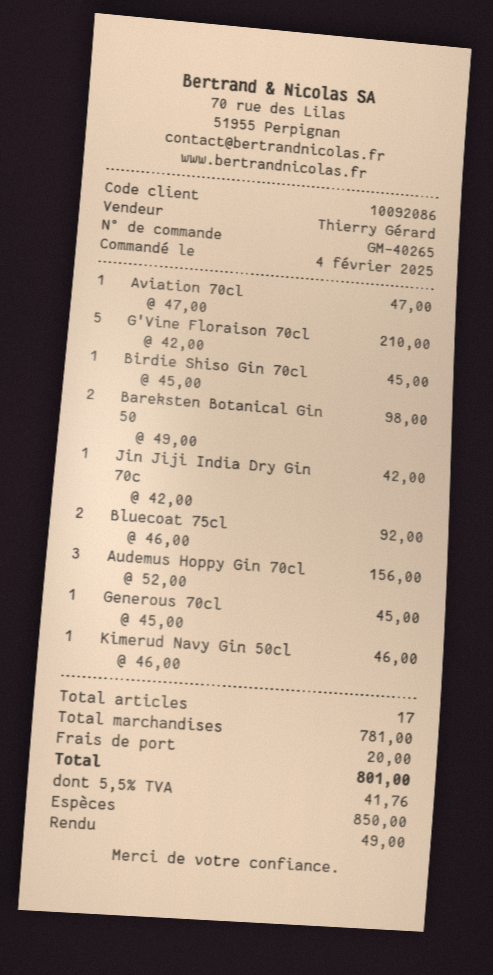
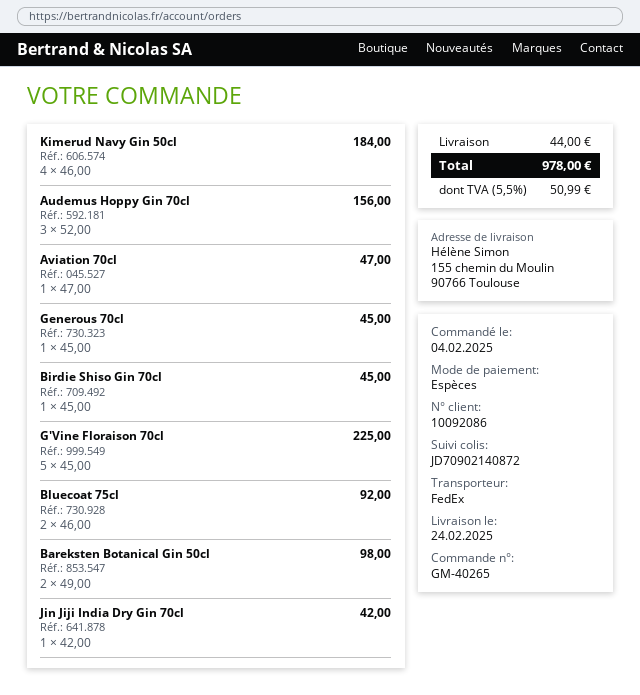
G'Vine Floraison 70cl: 5 x 42.00 = 210.00 -> 5 x 45.00 = 225.00
Kimerud Navy Gin 50cl: 1 x 46.00 = 46.00 -> 4 x 46.00 = 184.00
shipping: 20.00 -> 44.00
tax: 5.5% = 41.76 -> 5.5% = 50.99
total: 801.00 -> 978.00

